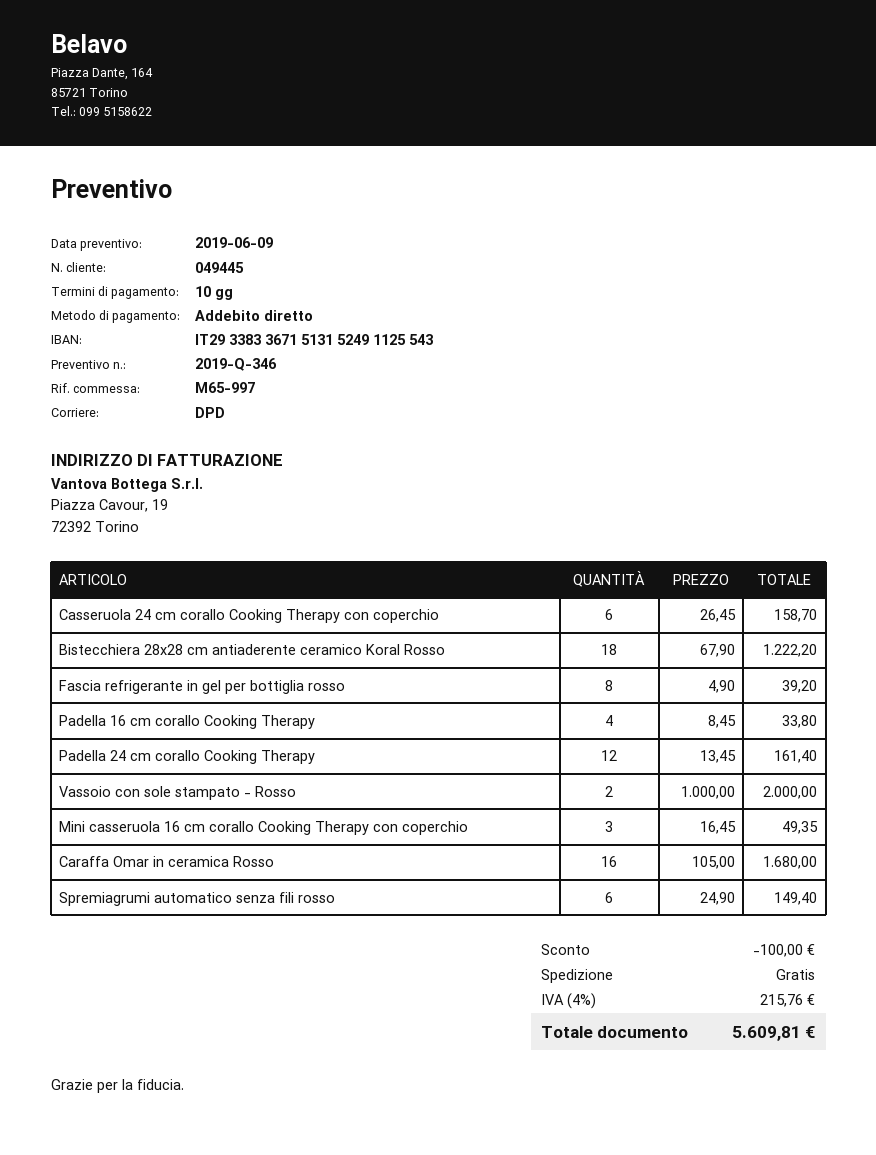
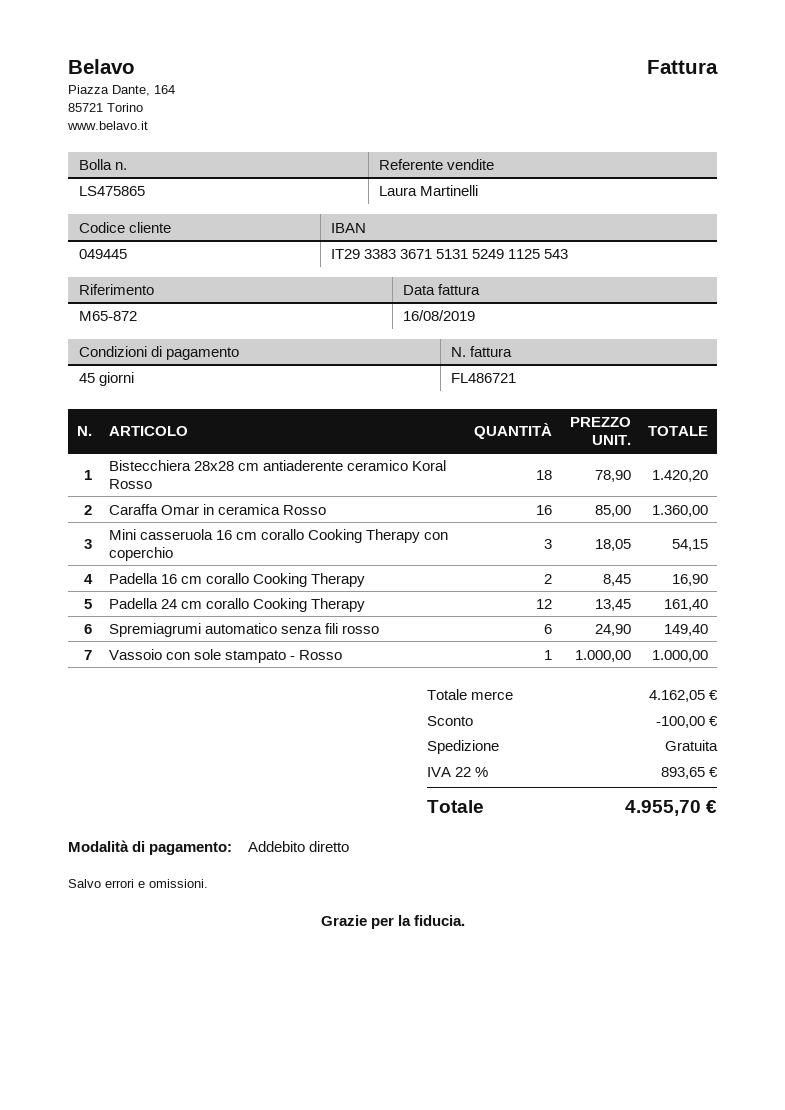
payment terms: 10 days -> 45 days
reference: M65-997 -> M65-872
Casseruola 24 cm corallo Cooking Therapy con coperchio: 6 x 26.45 = 158.70 -> none
Bistecchiera 28x28 cm antiaderente ceramico Koral Rosso: 18 x 67.90 = 1222.20 -> 18 x 78.90 = 1420.20
Fascia refrigerante in gel per bottiglia rosso: 8 x 4.90 = 39.20 -> none
Padella 16 cm corallo Cooking Therapy: 4 x 8.45 = 33.80 -> 2 x 8.45 = 16.90
Vassoio con sole stampato - Rosso: 2 x 1000.00 = 2000.00 -> 1 x 1000.00 = 1000.00
Mini casseruola 16 cm corallo Cooking Therapy con coperchio: 3 x 16.45 = 49.35 -> 3 x 18.05 = 54.15
Caraffa Omar in ceramica Rosso: 16 x 105.00 = 1680.00 -> 16 x 85.00 = 1360.00
tax: 4% = 215.76 -> 22% = 893.65
total: 5609.81 -> 4955.70

